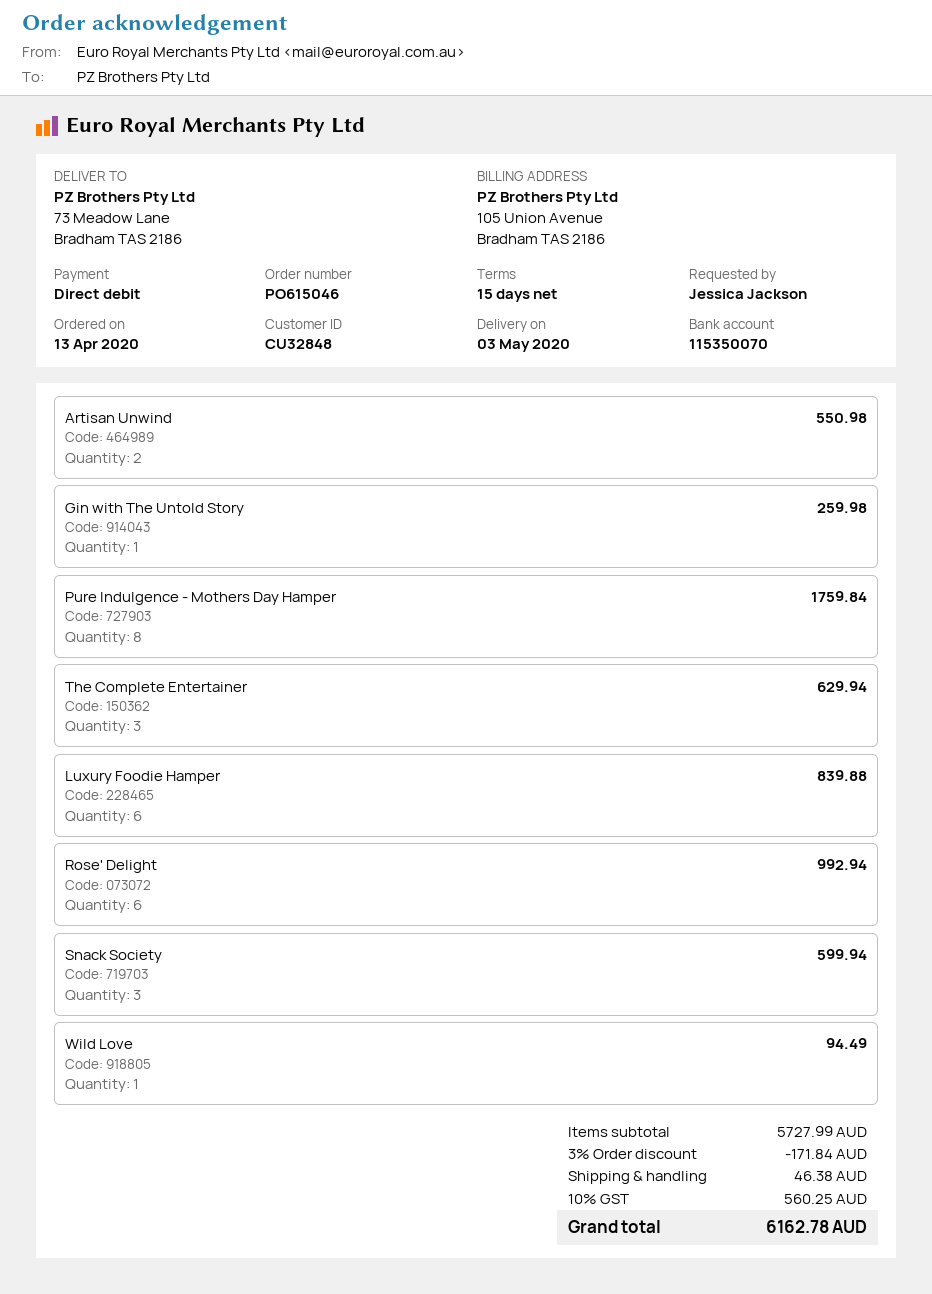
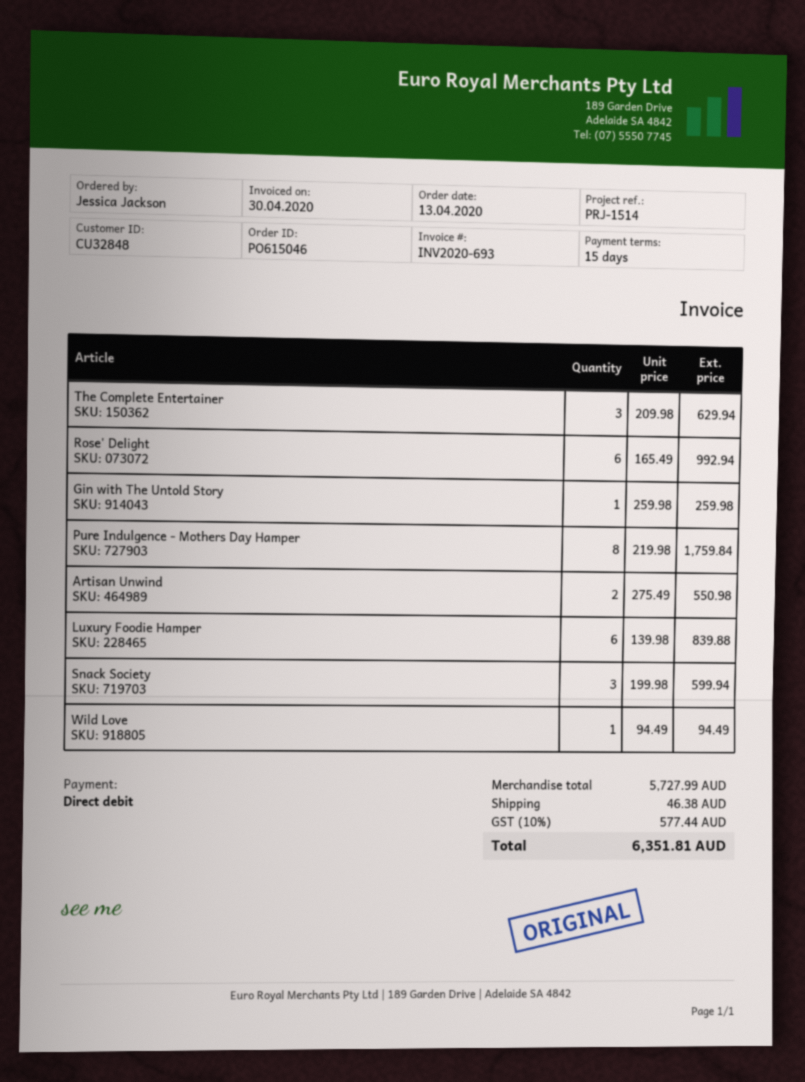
discount: 3% = 171.84 -> none
tax: 10% = 560.25 -> 10% = 577.44
total: 6162.78 -> 6351.81

